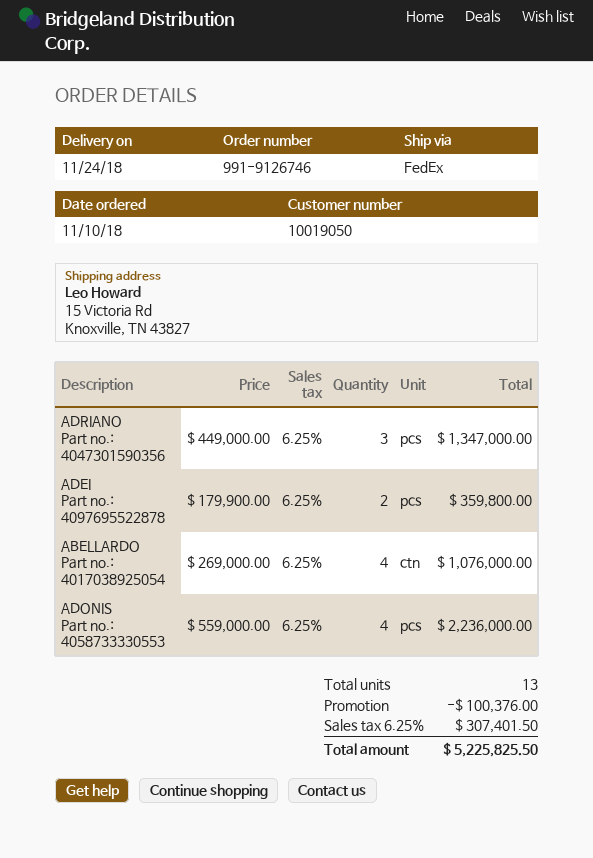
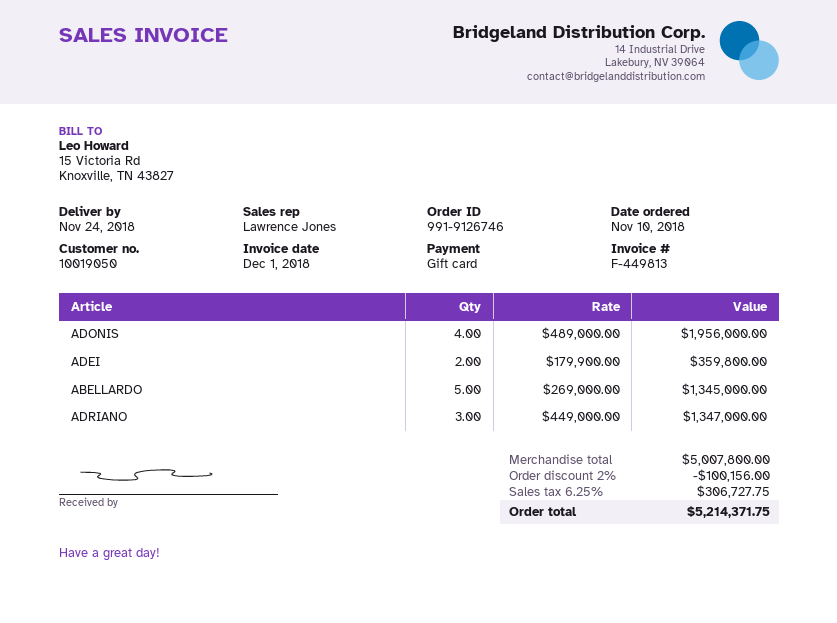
ABELLARDO: 4 x 269000.00 = 1076000.00 -> 5 x 269000.00 = 1345000.00
ADONIS: 4 x 559000.00 = 2236000.00 -> 4 x 489000.00 = 1956000.00
discount: 100376.00 -> 100156.00
tax: 6.25% = 307401.50 -> 6.25% = 306727.75
total: 5225825.50 -> 5214371.75

